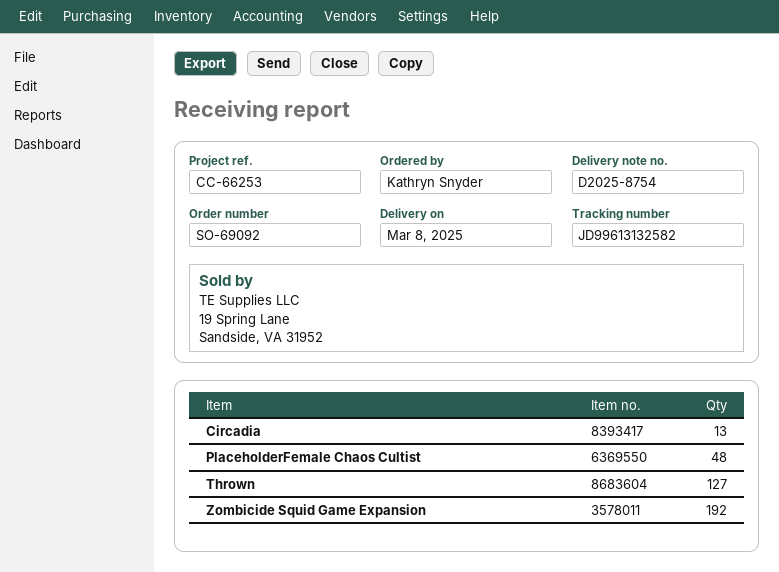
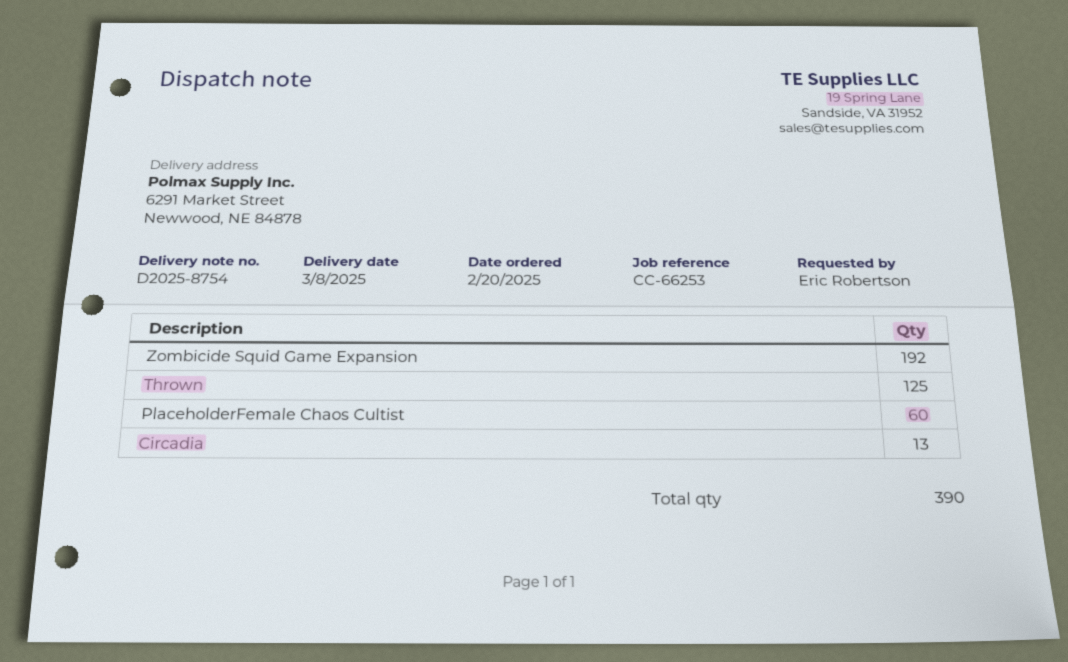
ordered by: Kathryn Snyder -> Eric Robertson
PlaceholderFemale Chaos Cultist: 48 -> 60
Thrown: 127 -> 125

